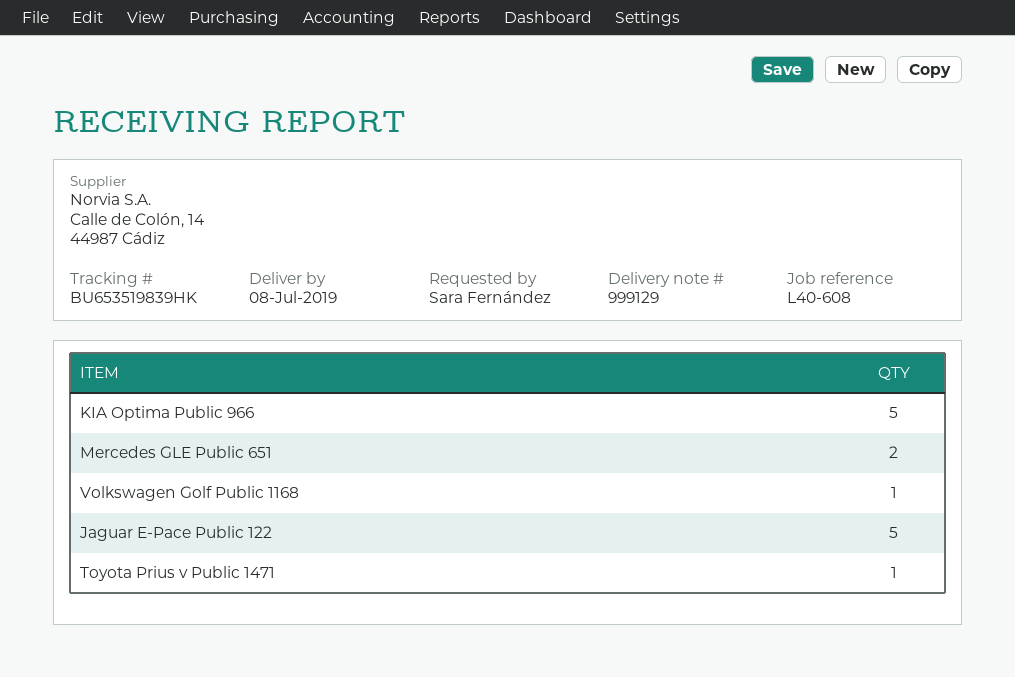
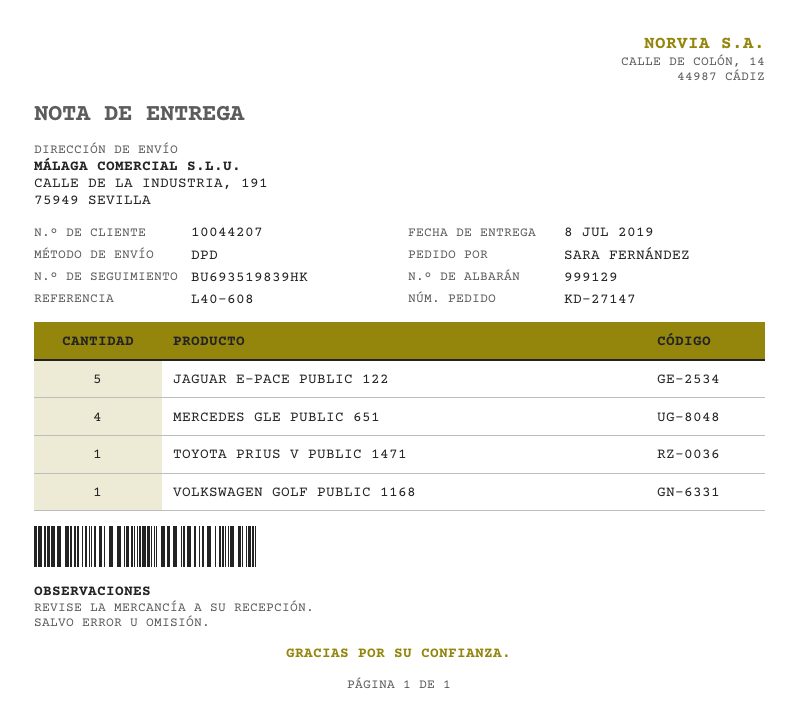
tracking number: BU653519839HK -> BU693519839HK
KIA Optima Public 966: 5 -> none
Mercedes GLE Public 651: 2 -> 4

